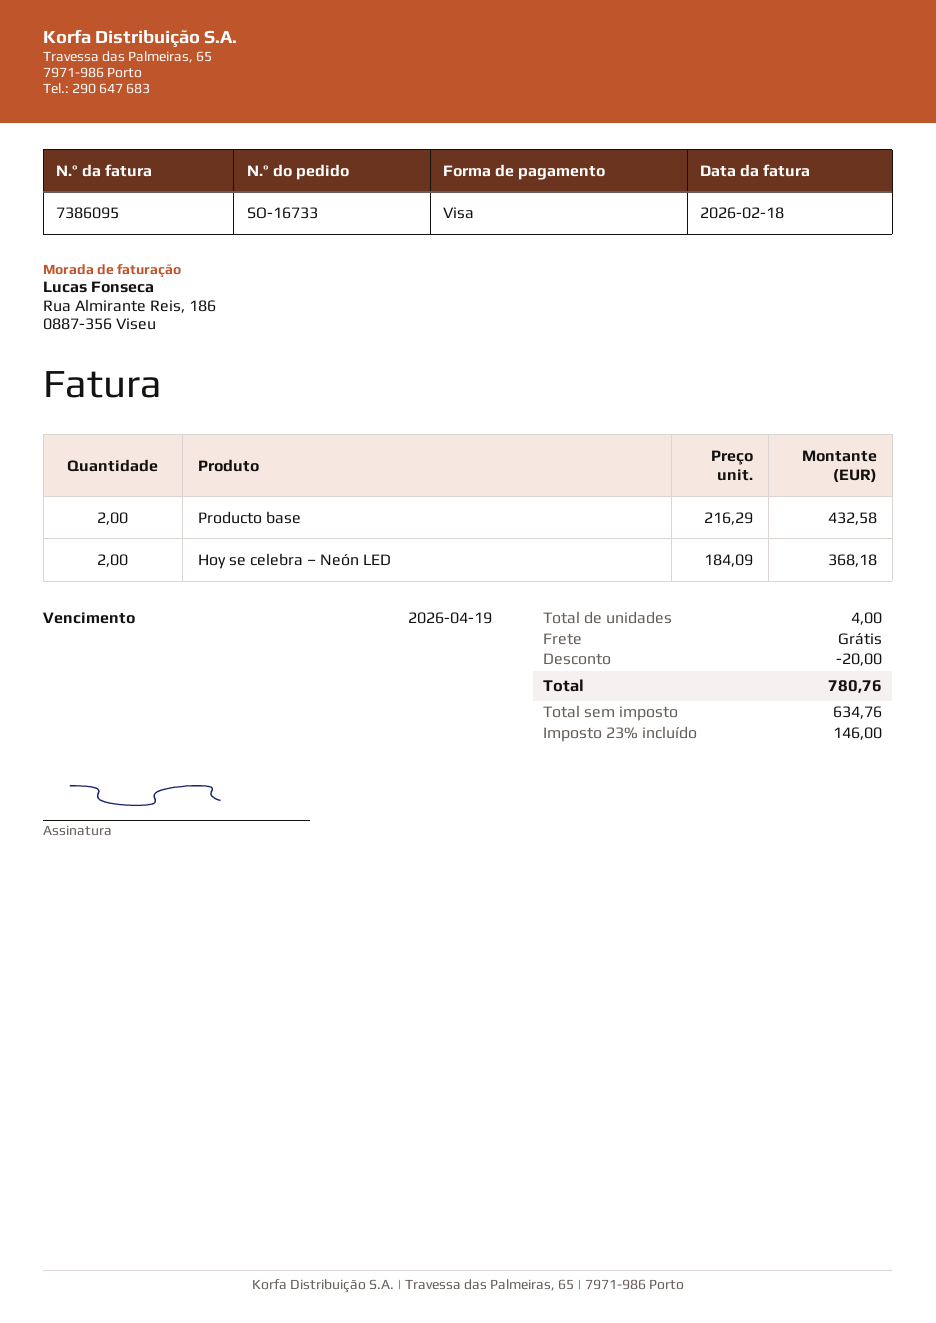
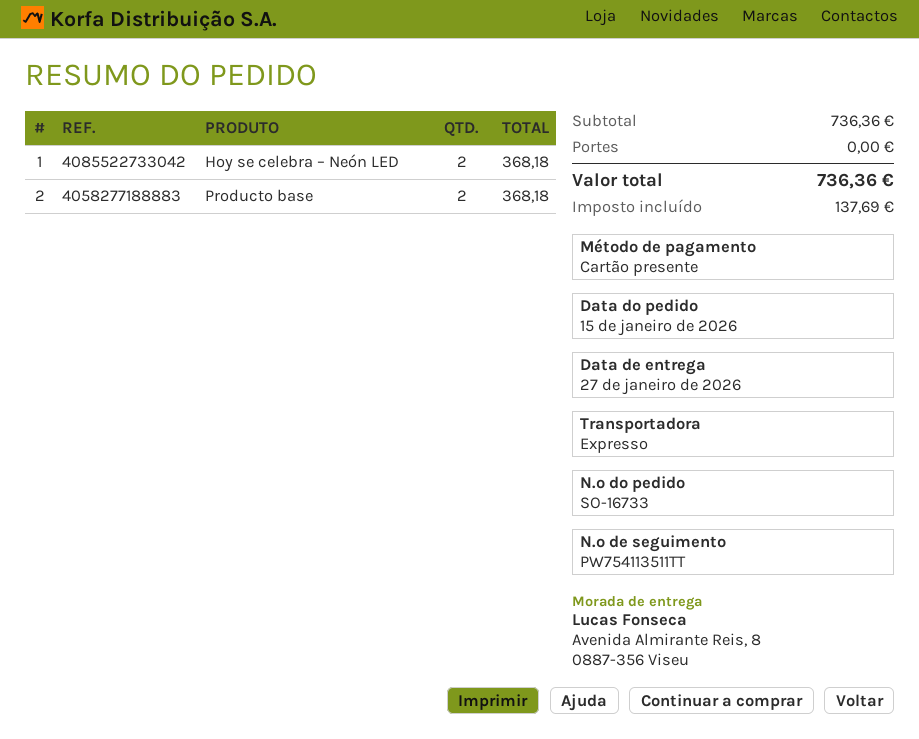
payment method: Visa -> gift card
Producto base: 2 for 432.58 -> 2 for 368.18
discount: 20.00 -> none
tax: 146.00 -> 137.69
total: 780.76 -> 736.36

